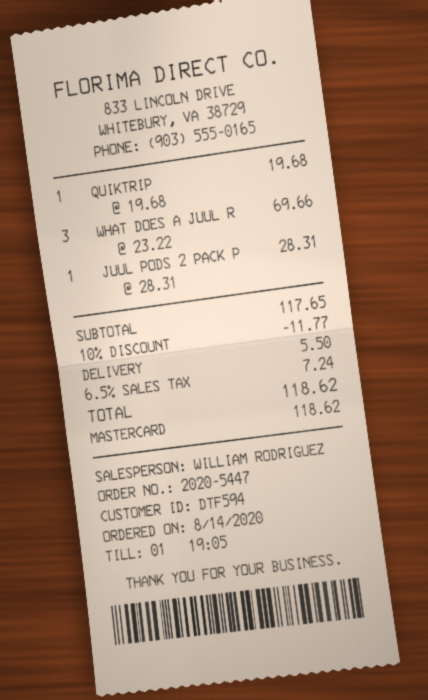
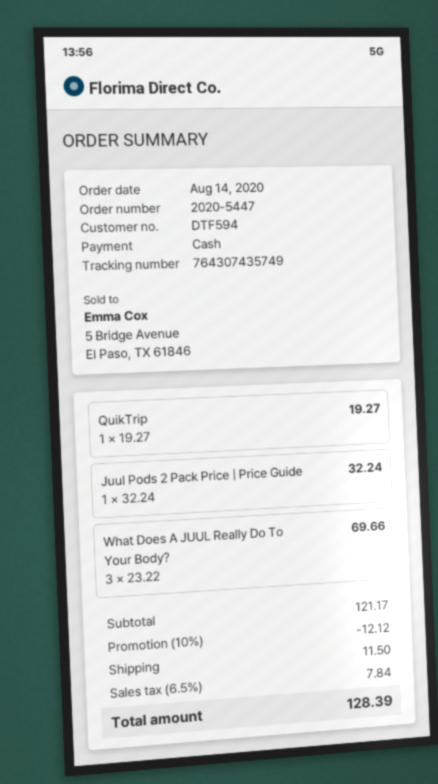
payment method: Mastercard -> cash
QUIKTRIP: 1 x 19.68 = 19.68 -> 1 x 19.27 = 19.27
JUUL PODS 2 PACK P: 1 x 28.31 = 28.31 -> 1 x 32.24 = 32.24
subtotal: 117.65 -> 121.17
discount: 10% = 11.77 -> 10% = 12.12
shipping: 5.50 -> 11.50
tax: 6.5% = 7.24 -> 6.5% = 7.84
total: 118.62 -> 128.39

